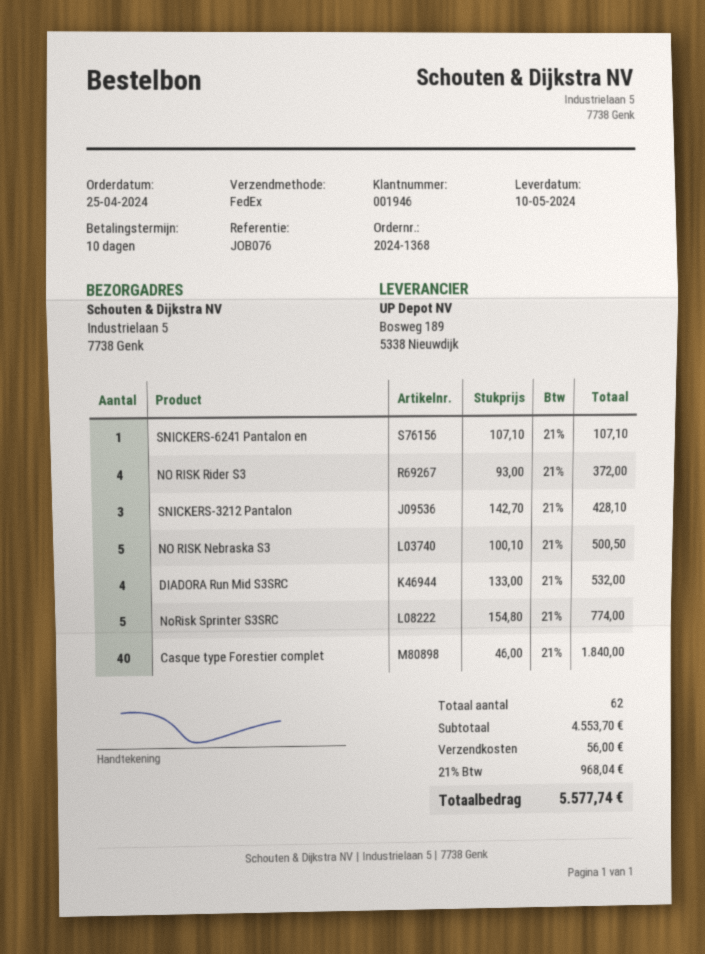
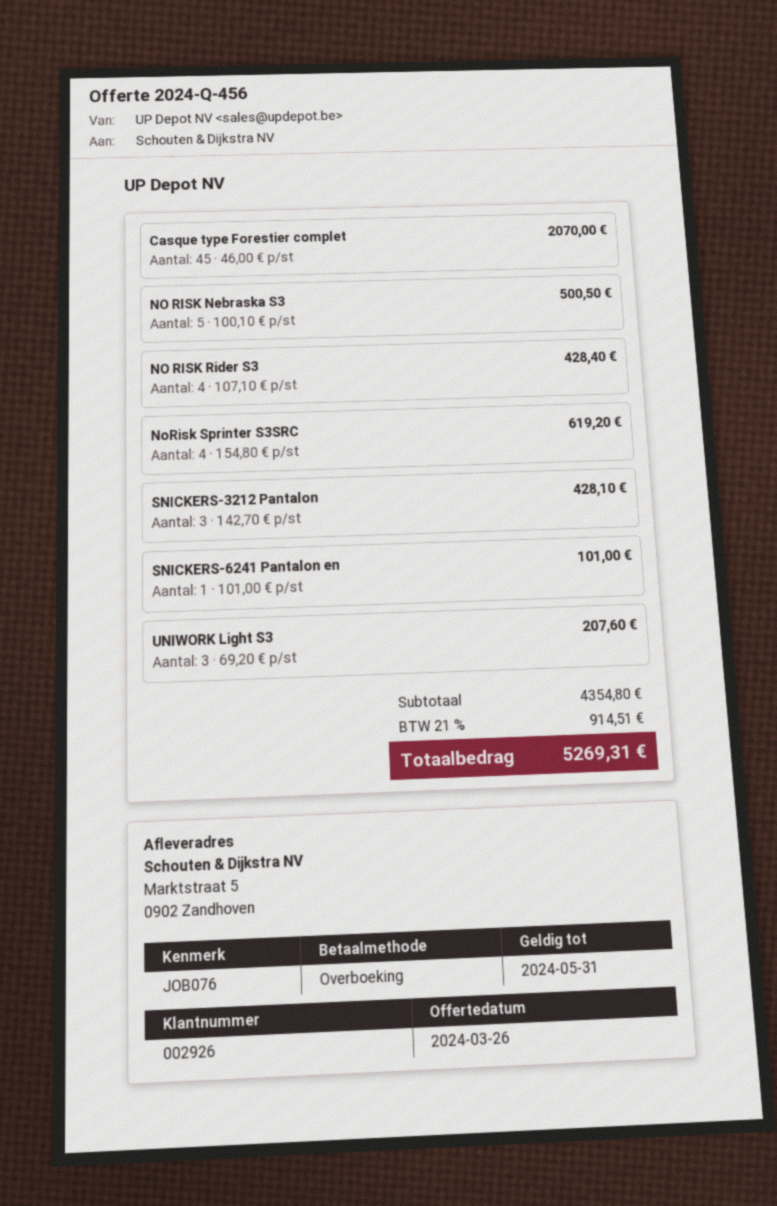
customer number: 001946 -> 002926
ship to: Industrielaan 5, 7738 Genk -> Marktstraat 5, 0902 Zandhoven
SNICKERS-6241 Pantalon en: 1 x 107.10 = 107.10 -> 1 x 101.00 = 101.00
NO RISK Rider S3: 4 x 93.00 = 372.00 -> 4 x 107.10 = 428.40
DIADORA Run Mid S3SRC: 4 x 133.00 = 532.00 -> none
NoRisk Sprinter S3SRC: 5 x 154.80 = 774.00 -> 4 x 154.80 = 619.20
Casque type Forestier complet: 40 x 46.00 = 1840.00 -> 45 x 46.00 = 2070.00
UNIWORK Light S3: none -> 3 x 69.20 = 207.60
subtotal: 4553.70 -> 4354.80
shipping: 56.00 -> none
tax: 21% = 968.04 -> 21% = 914.51
total: 5577.74 -> 5269.31

